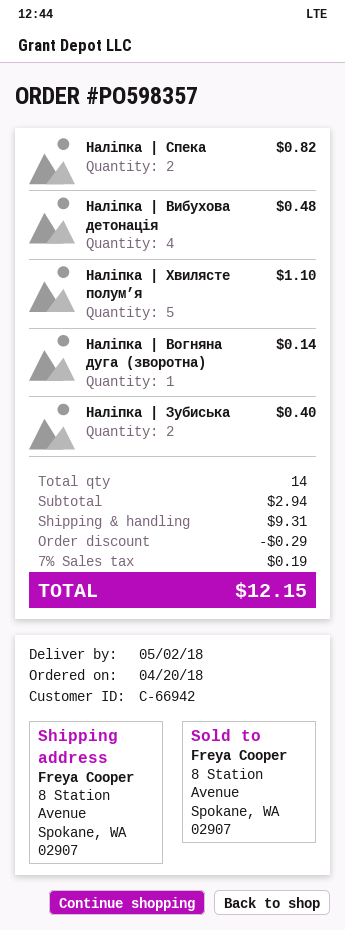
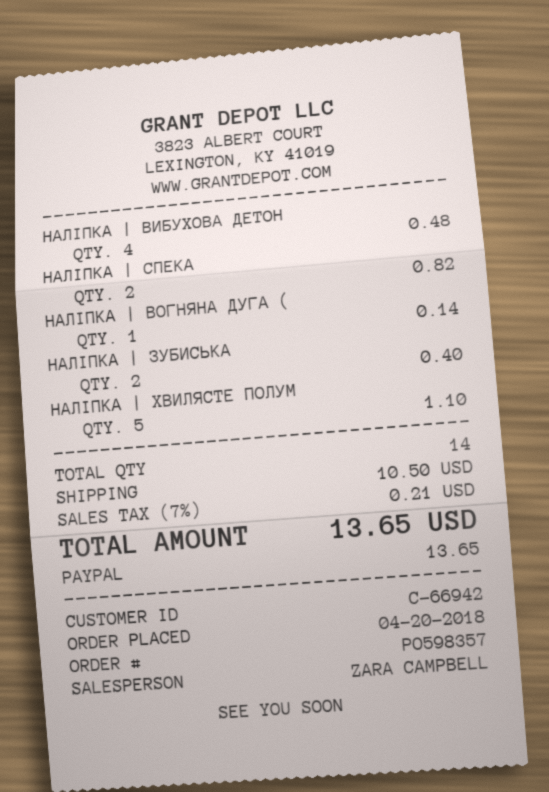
discount: 0.29 -> none
shipping: 9.31 -> 10.50
tax: 7% = 0.19 -> 7% = 0.21
total: 12.15 -> 13.65

